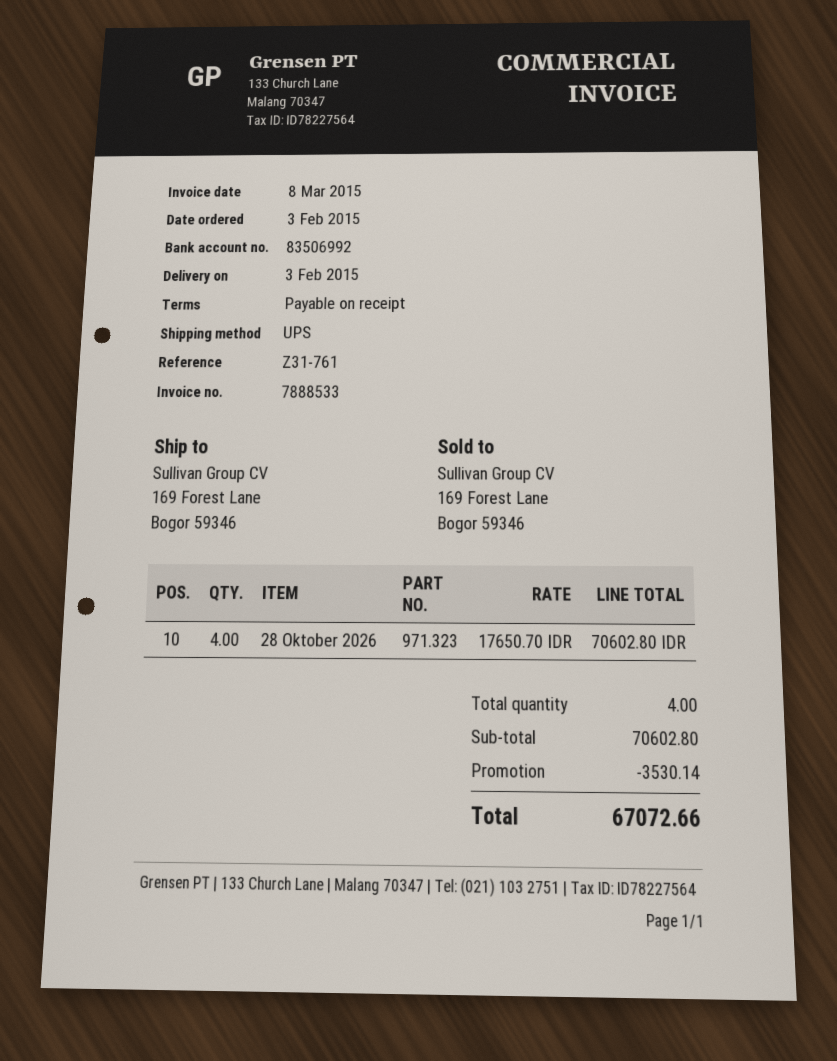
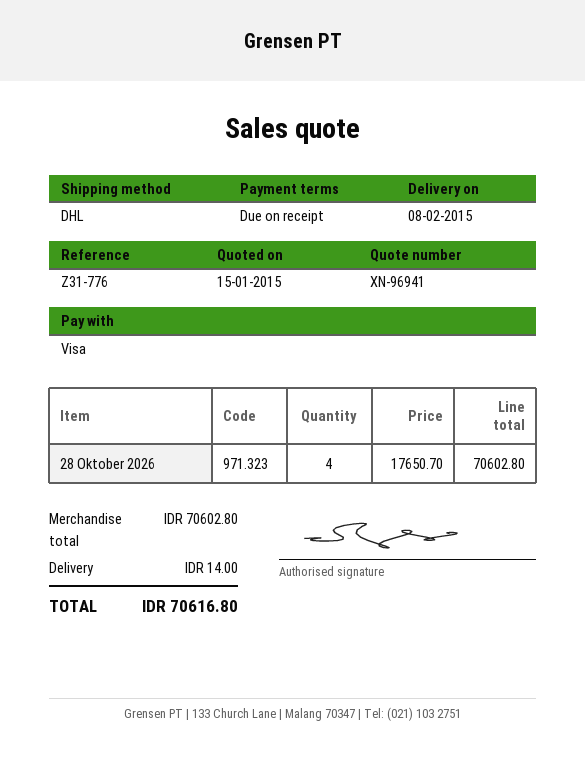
delivery date: 2015-02-03 -> 2015-02-08
reference: Z31-761 -> Z31-776
shipping method: UPS -> DHL
discount: 3530.14 -> none
shipping: none -> 14.00
total: 67072.66 -> 70616.80

